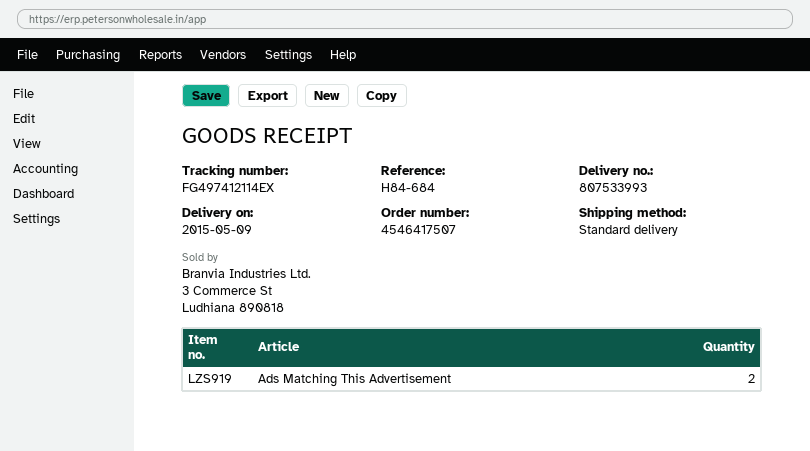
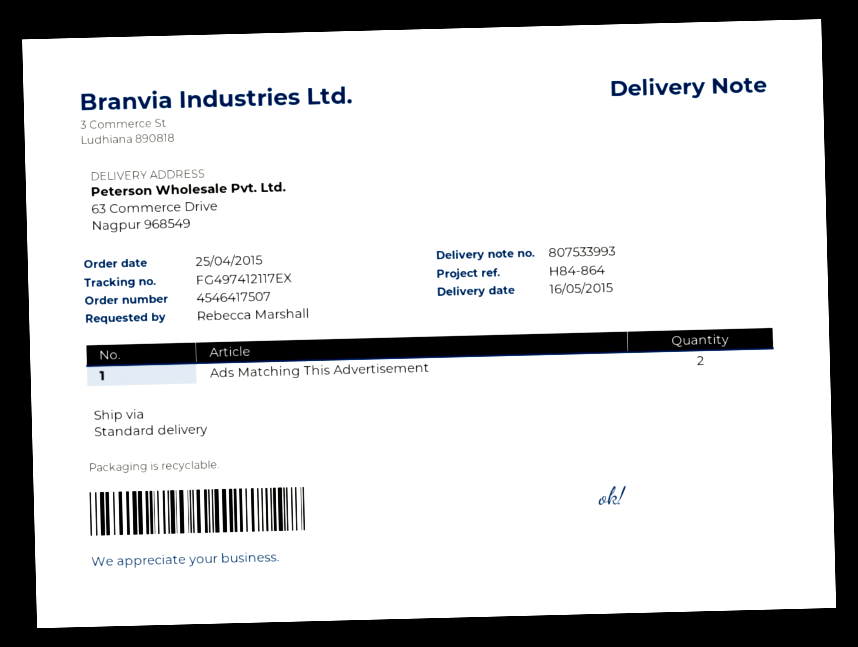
delivery date: 2015-05-09 -> 2015-05-16
reference: H84-684 -> H84-864
tracking number: FG497412114EX -> FG497412117EX

